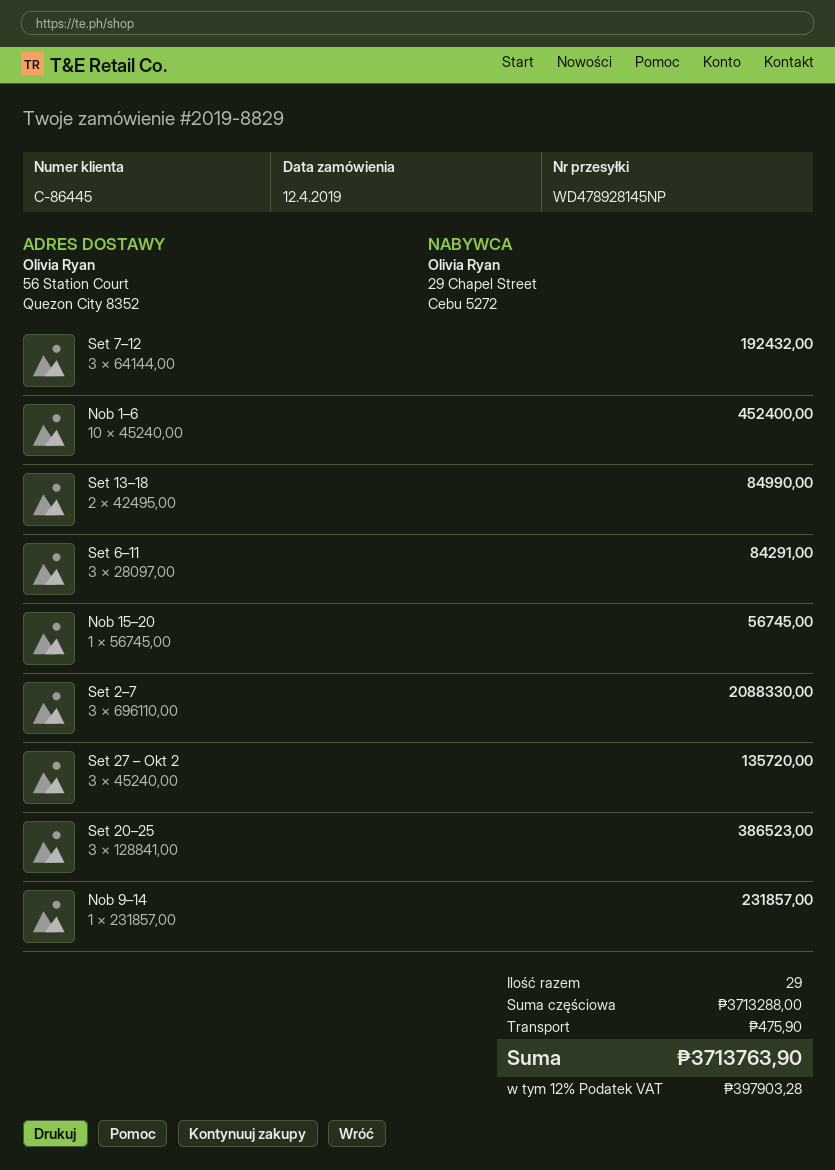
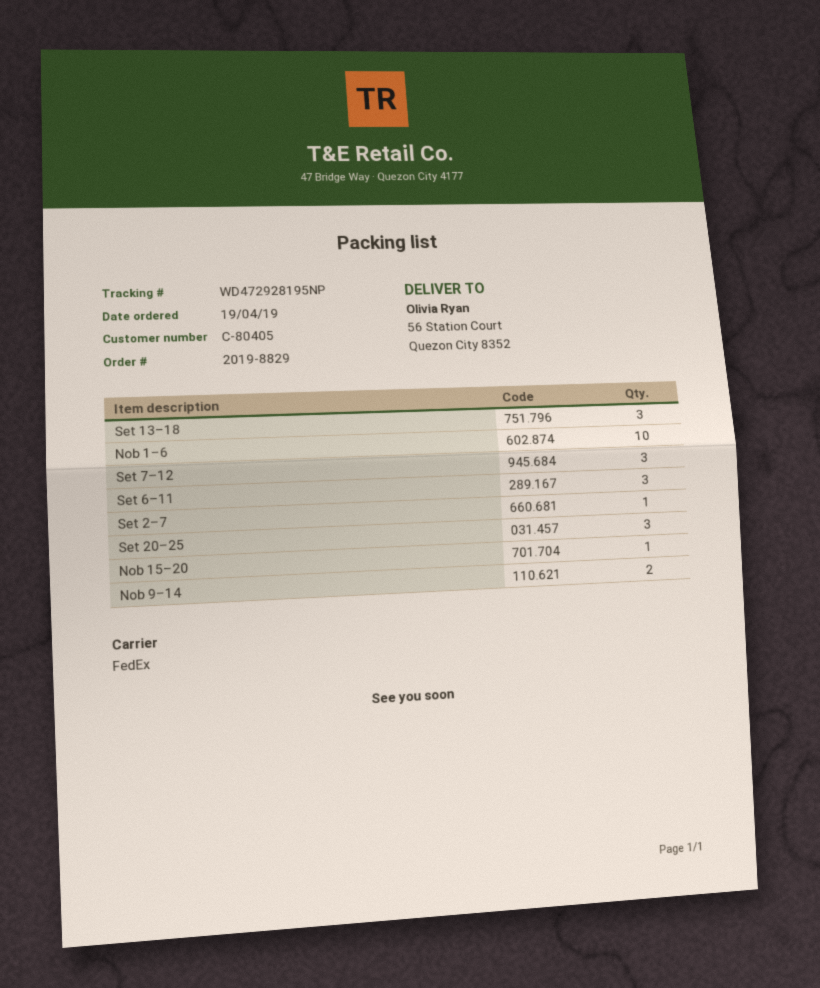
order date: 2019-04-12 -> 2019-04-19
customer number: C-86445 -> C-80405
tracking number: WD478928145NP -> WD472928195NP
Set 13–18: 2 -> 3
Set 2–7: 3 -> 1
Set 27 – Okt 2: 3 -> none
Nob 9–14: 1 -> 2

